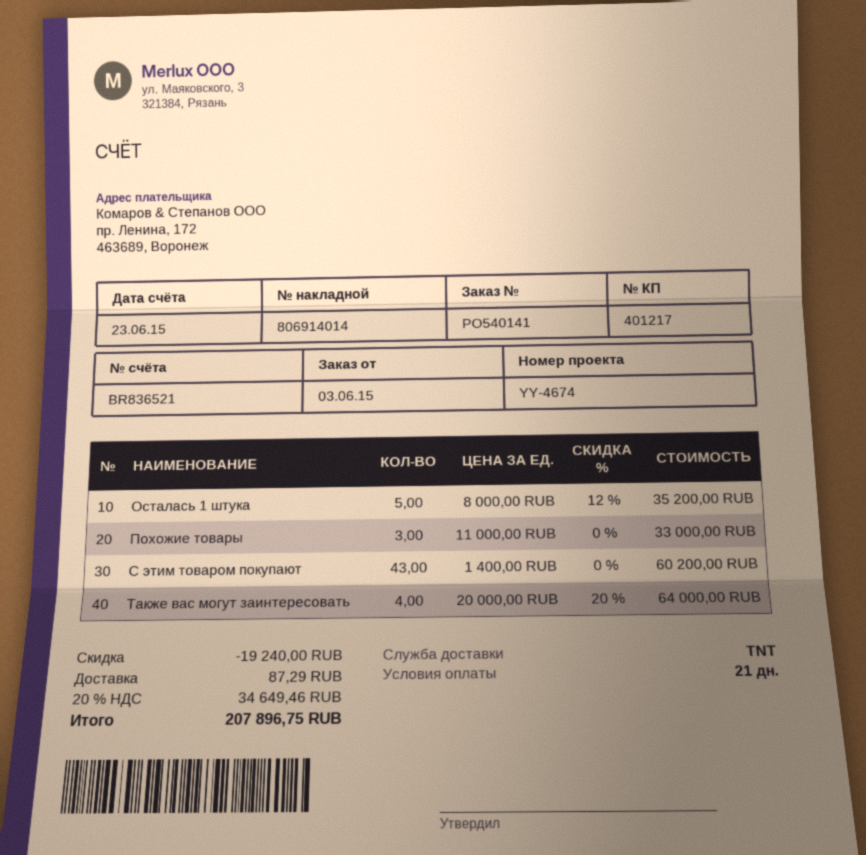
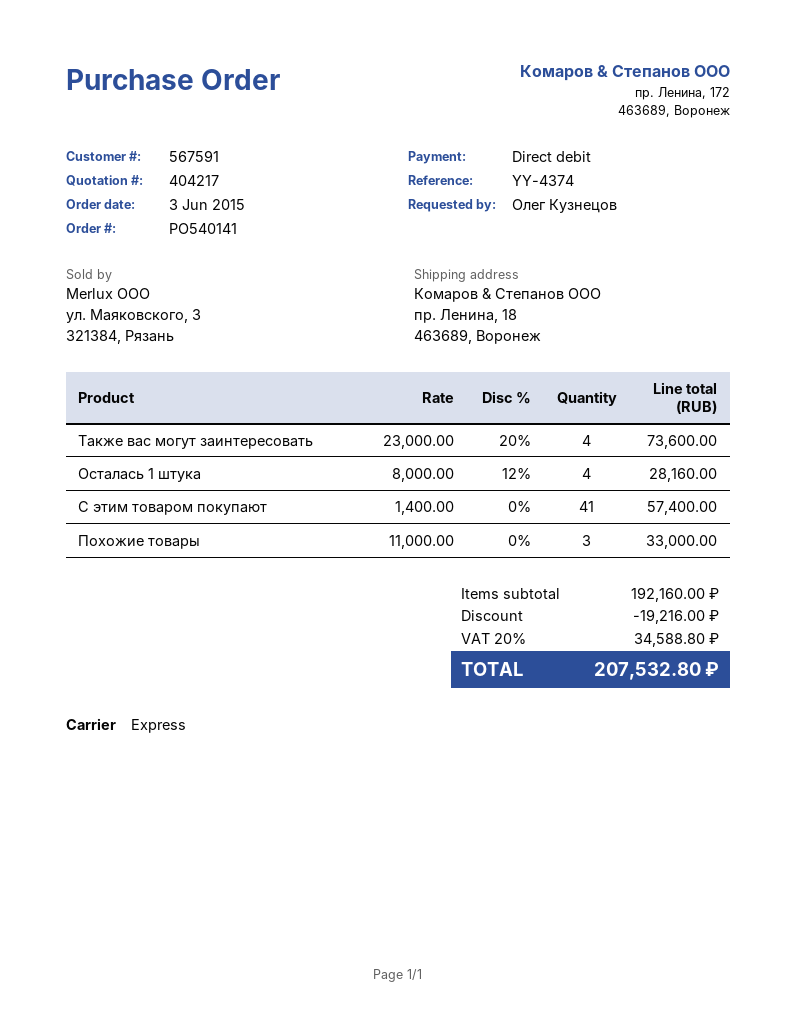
quote number: 401217 -> 404217
reference: YY-4674 -> YY-4374
shipping method: TNT -> express
Осталась 1 штука: 5 x 8000.00 - 12% = 35200.00 -> 4 x 8000.00 - 12% = 28160.00
С этим товаром покупают: 43 x 1400.00 = 60200.00 -> 41 x 1400.00 = 57400.00
Также вас могут заинтересовать: 4 x 20000.00 - 20% = 64000.00 -> 4 x 23000.00 - 20% = 73600.00
discount: 19240.00 -> 19216.00
shipping: 87.29 -> none
tax: 20% = 34649.46 -> 20% = 34588.80
total: 207896.75 -> 207532.80

